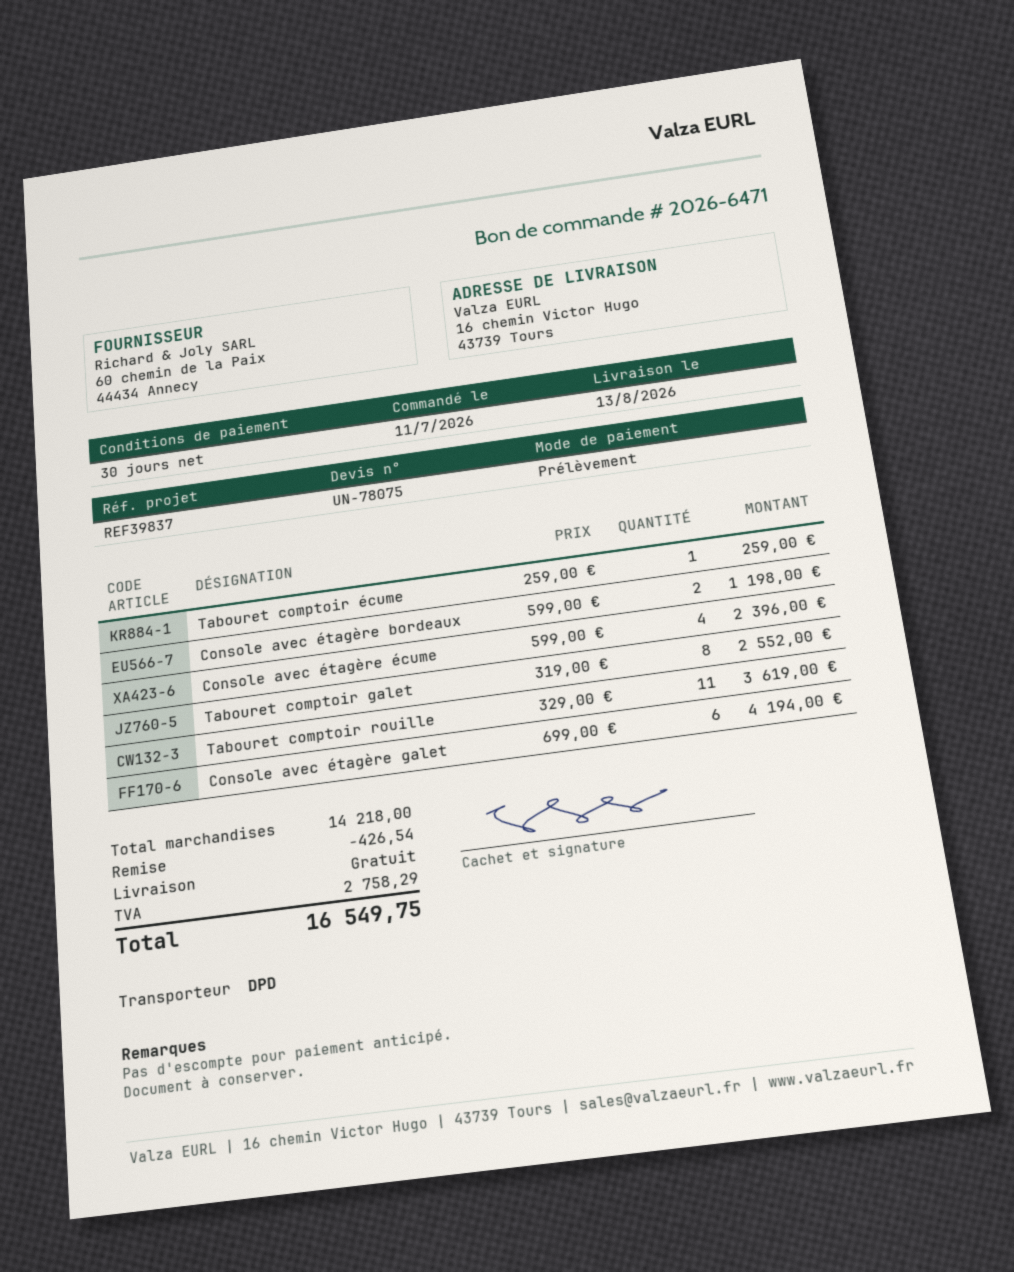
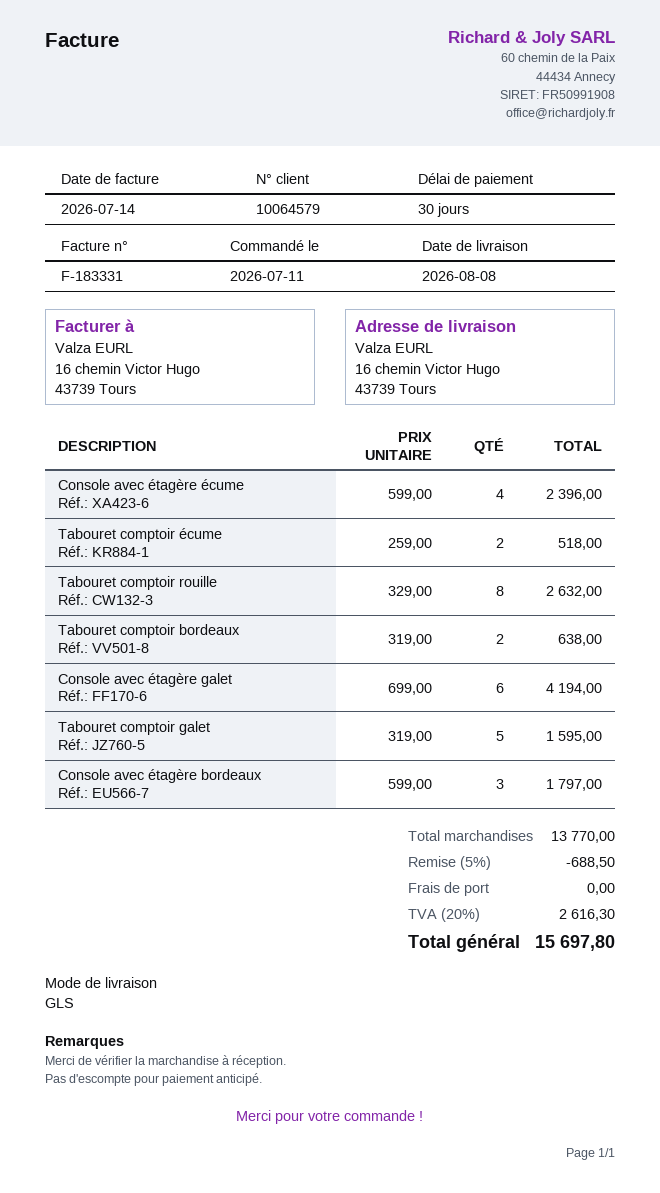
delivery date: 2026-08-13 -> 2026-08-08
shipping method: DPD -> GLS
Tabouret comptoir écume: 1 x 259.00 = 259.00 -> 2 x 259.00 = 518.00
Console avec étagère bordeaux: 2 x 599.00 = 1198.00 -> 3 x 599.00 = 1797.00
Tabouret comptoir galet: 8 x 319.00 = 2552.00 -> 5 x 319.00 = 1595.00
Tabouret comptoir rouille: 11 x 329.00 = 3619.00 -> 8 x 329.00 = 2632.00
Tabouret comptoir bordeaux: none -> 2 x 319.00 = 638.00
subtotal: 14218.00 -> 13770.00
discount: 426.54 -> 688.50
tax: 2758.29 -> 2616.30
total: 16549.75 -> 15697.80

